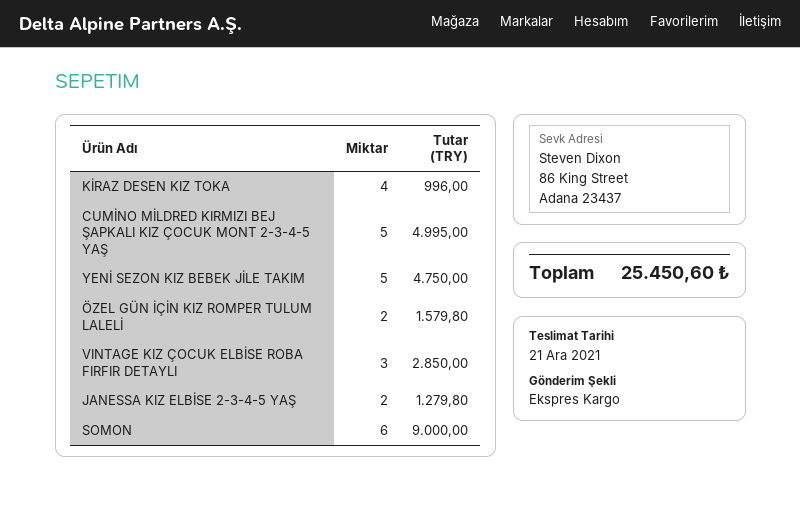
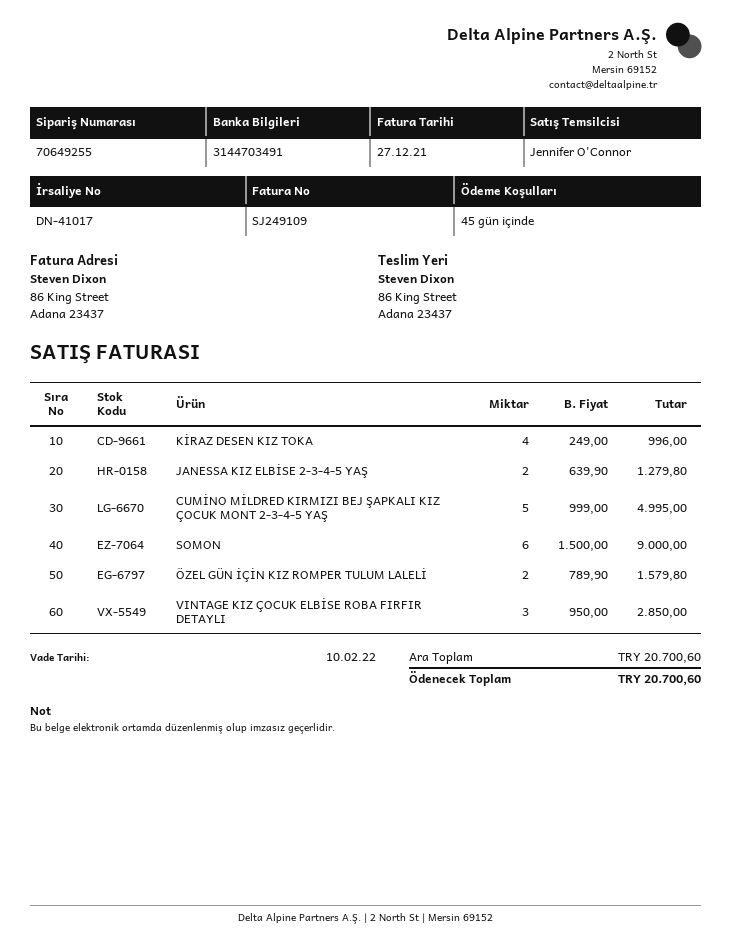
YENİ SEZON KIZ BEBEK JİLE TAKIM: 5 for 4750.00 -> none
total: 25450.60 -> 20700.60

